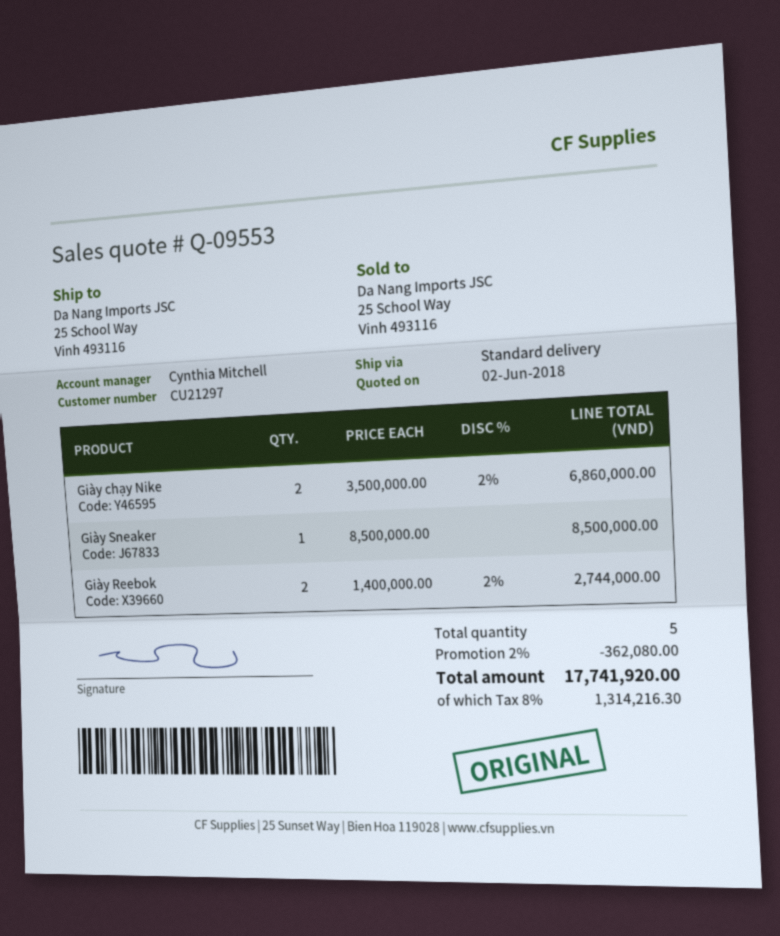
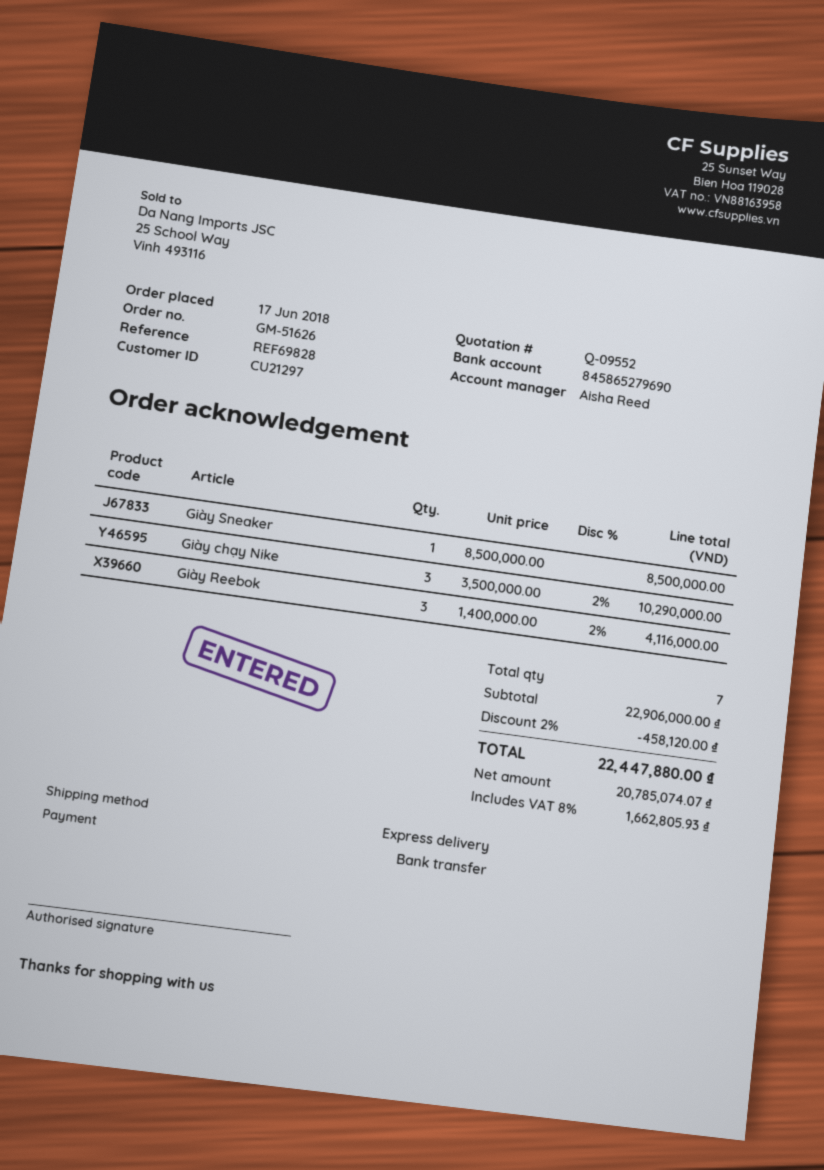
quote number: Q-09553 -> Q-09552
sales rep: Cynthia Mitchell -> Aisha Reed
shipping method: standard -> express
Giày chạy Nike: 2 x 3500000.00 - 2% = 6860000.00 -> 3 x 3500000.00 - 2% = 10290000.00
Giày Reebok: 2 x 1400000.00 - 2% = 2744000.00 -> 3 x 1400000.00 - 2% = 4116000.00
total quantity: 5 -> 7
discount: 2% = 362080.00 -> 2% = 458120.00
tax: 8% = 1314216.30 -> 8% = 1662805.93
total: 17741920.00 -> 22447880.00

